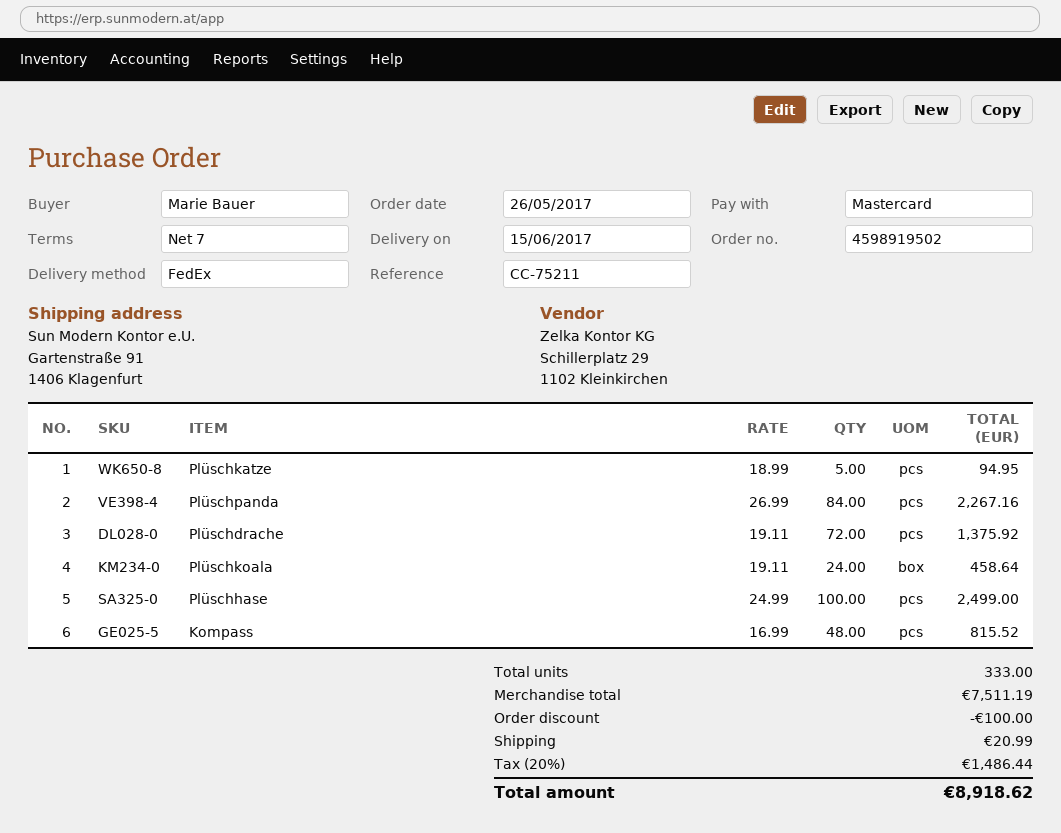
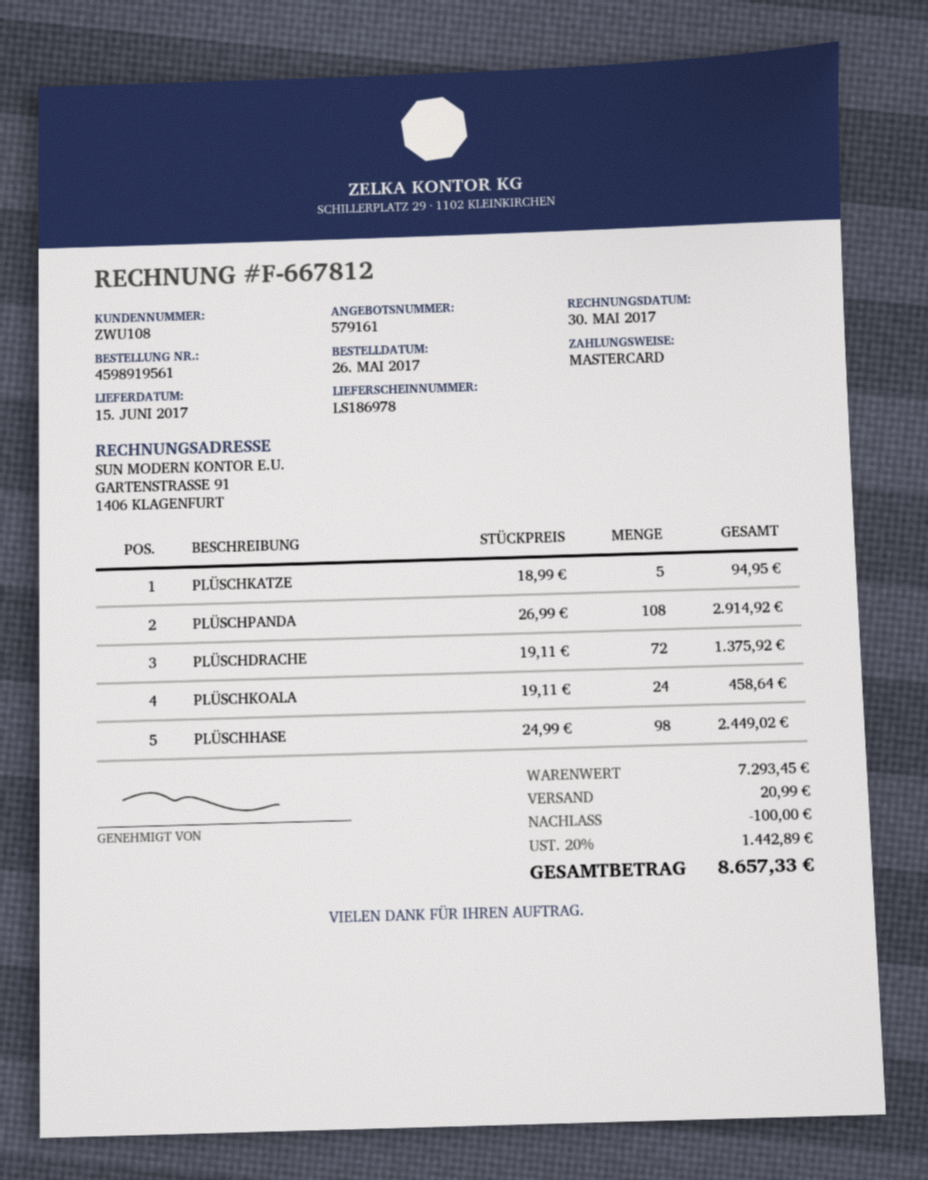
order number: 4598919502 -> 4598919561
Plüschpanda: 84 x 26.99 = 2267.16 -> 108 x 26.99 = 2914.92
Plüschhase: 100 x 24.99 = 2499.00 -> 98 x 24.99 = 2449.02
Kompass: 48 x 16.99 = 815.52 -> none
subtotal: 7511.19 -> 7293.45
tax: 20% = 1486.44 -> 20% = 1442.89
total: 8918.62 -> 8657.33

